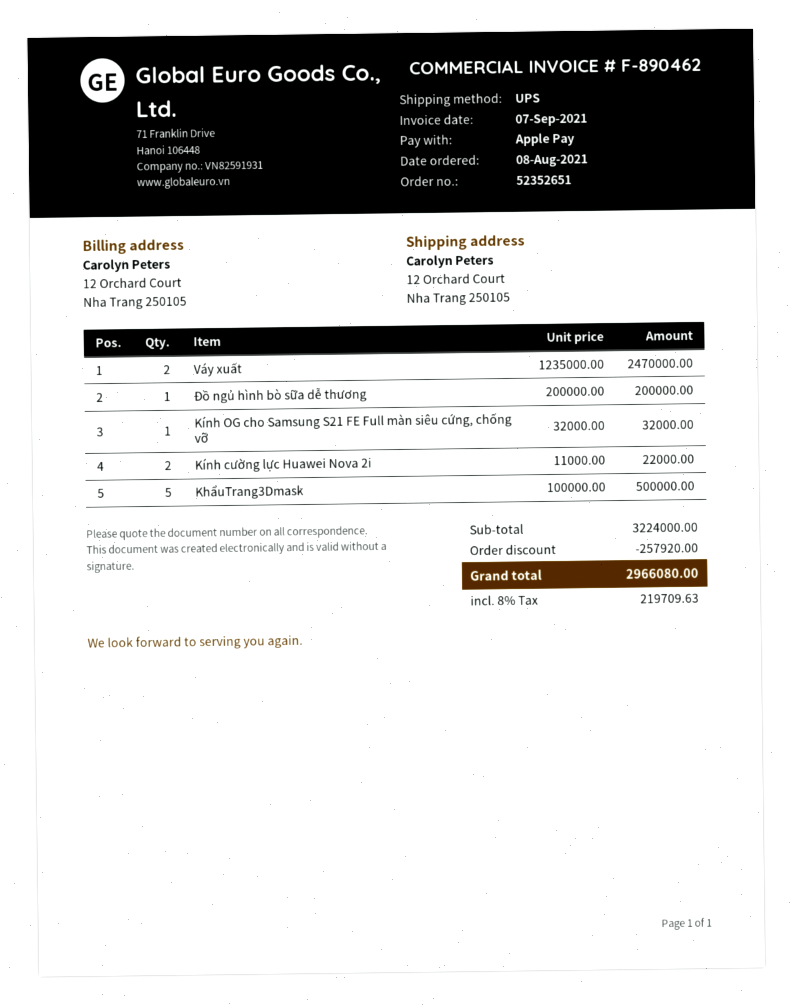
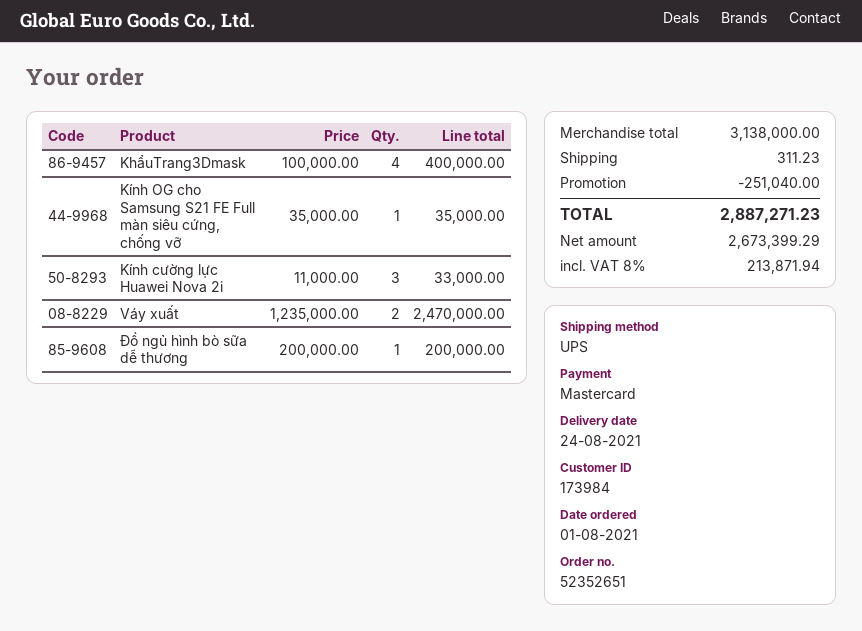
order date: 2021-08-08 -> 2021-08-01
payment method: Apple Pay -> Mastercard
Kính OG cho Samsung S21 FE Full màn siêu cứng, chống vỡ: 1 x 32000.00 = 32000.00 -> 1 x 35000.00 = 35000.00
Kính cường lực Huawei Nova 2i: 2 x 11000.00 = 22000.00 -> 3 x 11000.00 = 33000.00
KhẩuTrang3Dmask: 5 x 100000.00 = 500000.00 -> 4 x 100000.00 = 400000.00
subtotal: 3224000.00 -> 3138000.00
discount: 257920.00 -> 251040.00
shipping: none -> 311.23
tax: 8% = 219709.63 -> 8% = 213871.94
total: 2966080.00 -> 2887271.23

